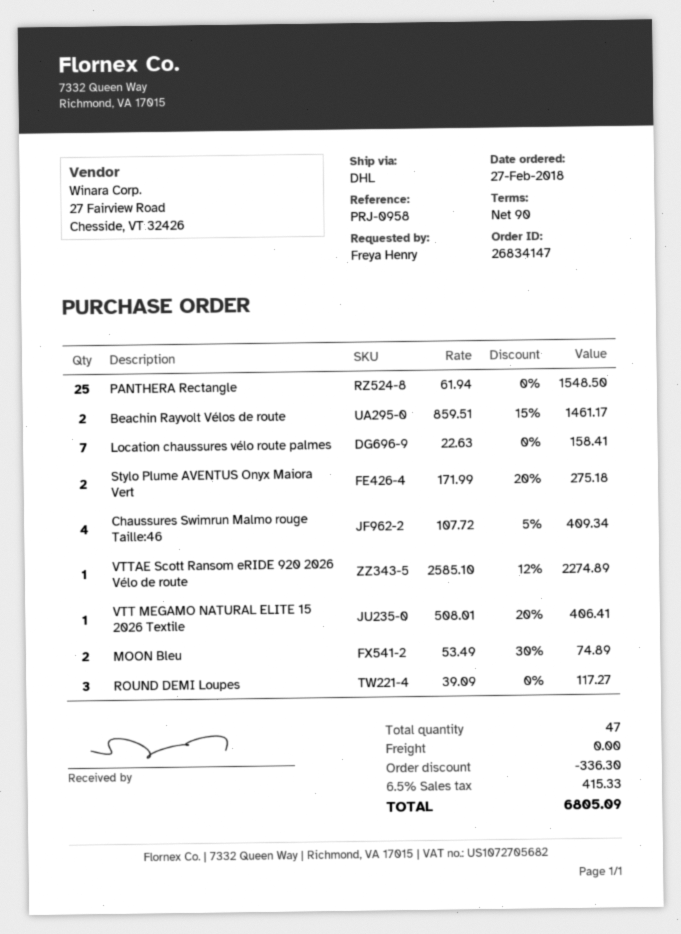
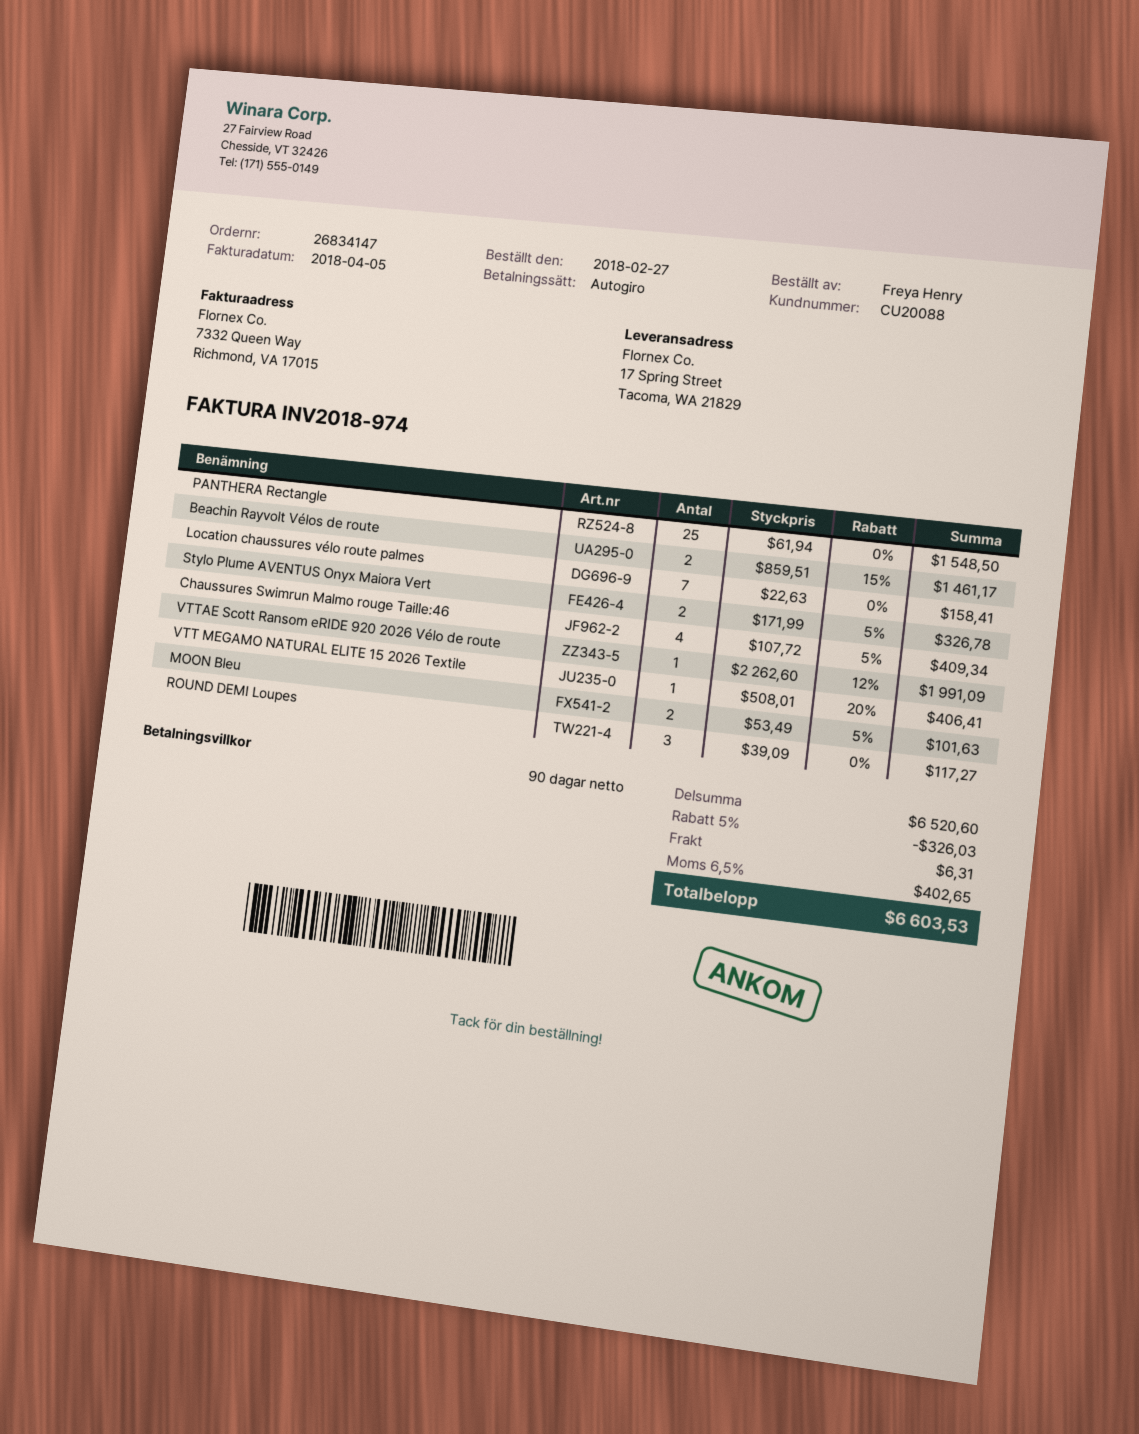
Stylo Plume AVENTUS Onyx Maiora Vert: 2 x 171.99 - 20% = 275.18 -> 2 x 171.99 - 5% = 326.78
VTTAE Scott Ransom eRIDE 920 2026 Vélo de route: 1 x 2585.10 - 12% = 2274.89 -> 1 x 2262.60 - 12% = 1991.09
MOON Bleu: 2 x 53.49 - 30% = 74.89 -> 2 x 53.49 - 5% = 101.63
discount: 336.30 -> 326.03
shipping: 0.00 -> 6.31
tax: 6.5% = 415.33 -> 6.5% = 402.65
total: 6805.09 -> 6603.53

